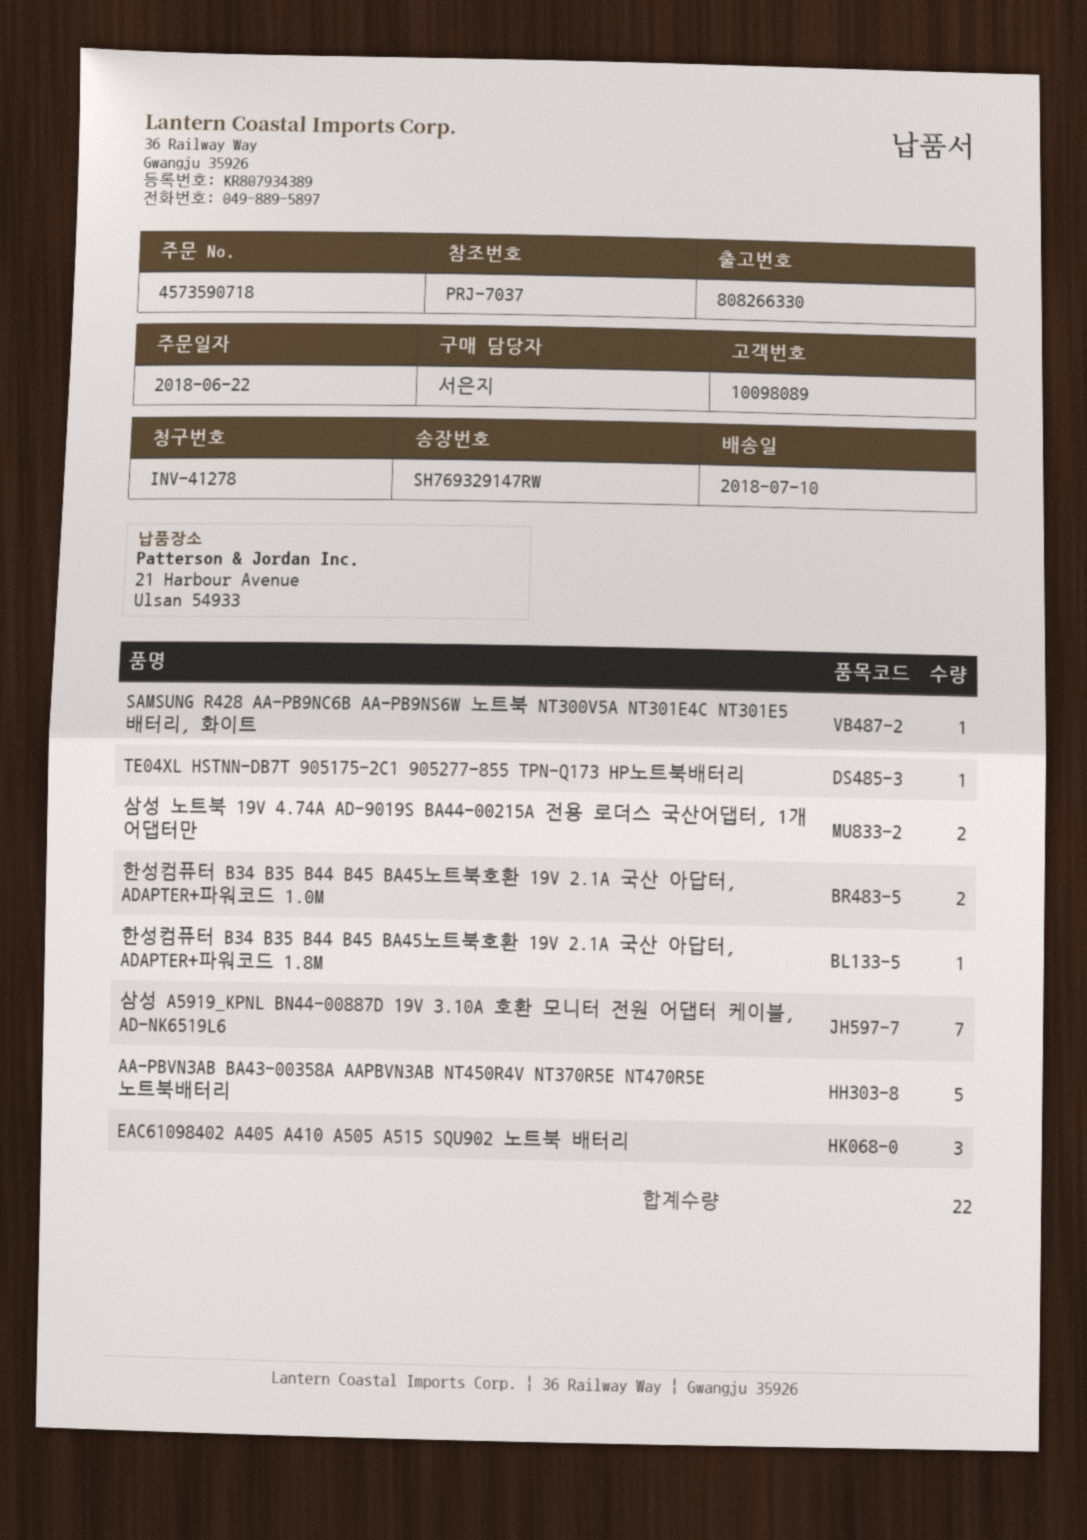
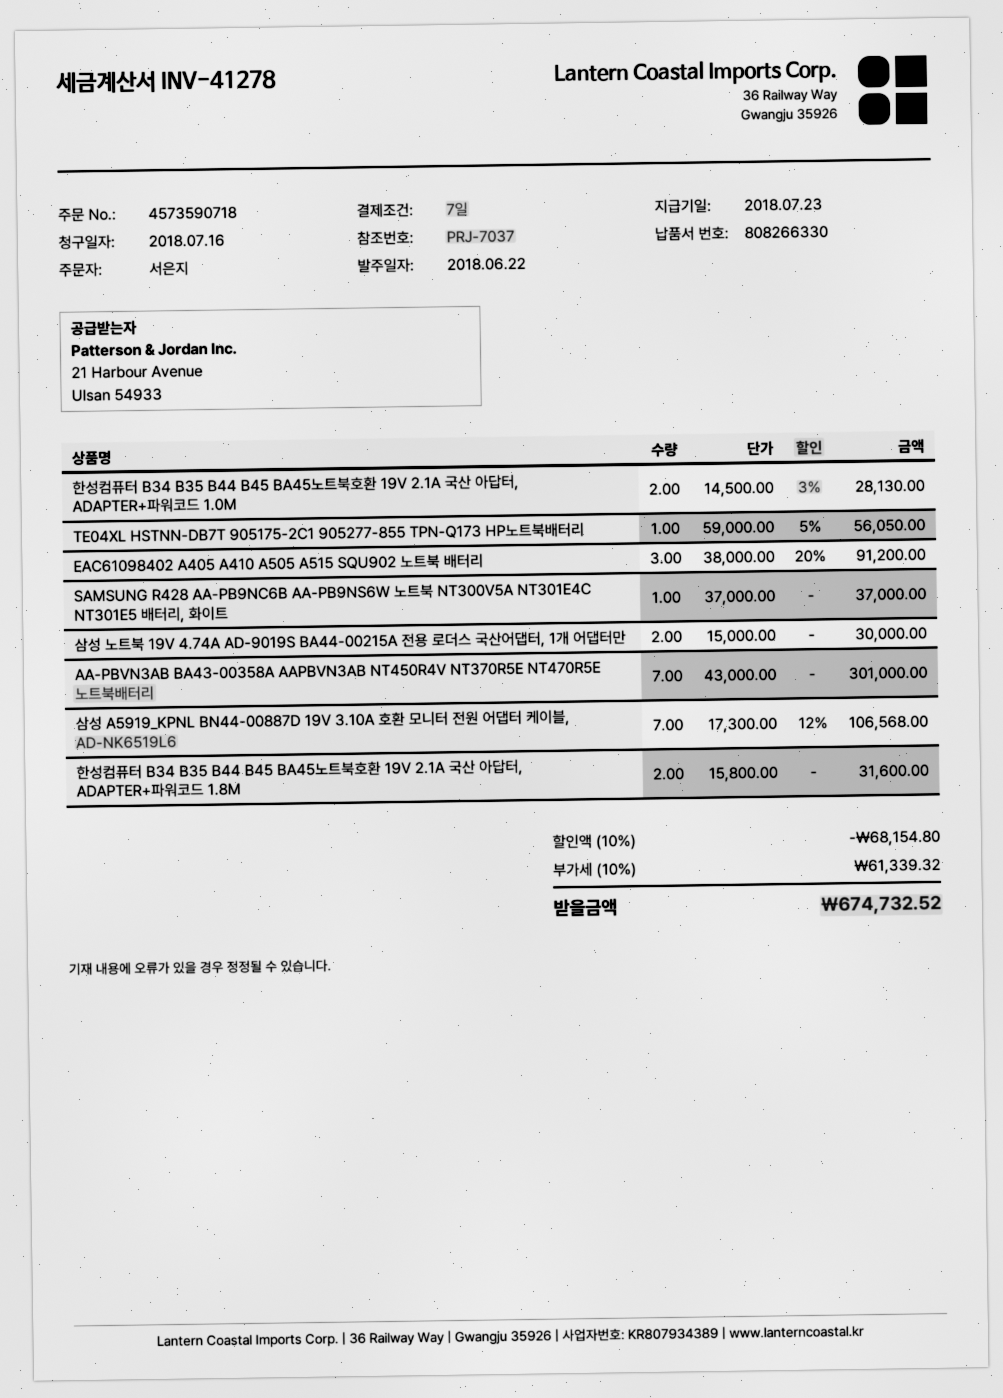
한성컴퓨터 B34 B35 B44 B45 BA45노트북호환 19V 2.1A 국산 아답터, ADAPTER+파워코드 1.8M: 1 -> 2
AA-PBVN3AB BA43-00358A AAPBVN3AB NT450R4V NT370R5E NT470R5E 노트북배터리: 5 -> 7

